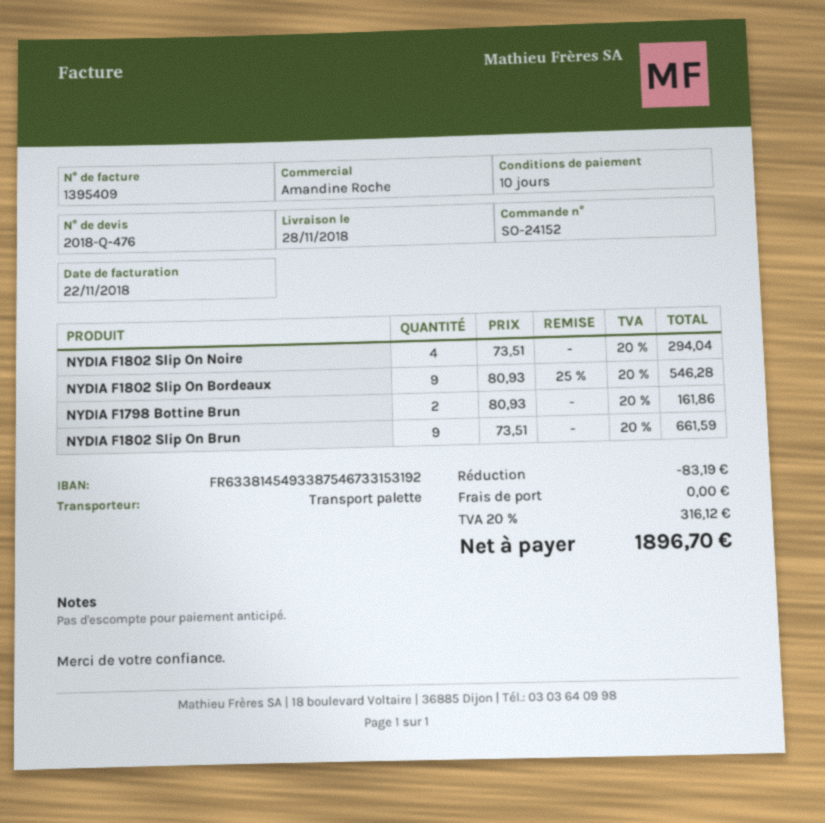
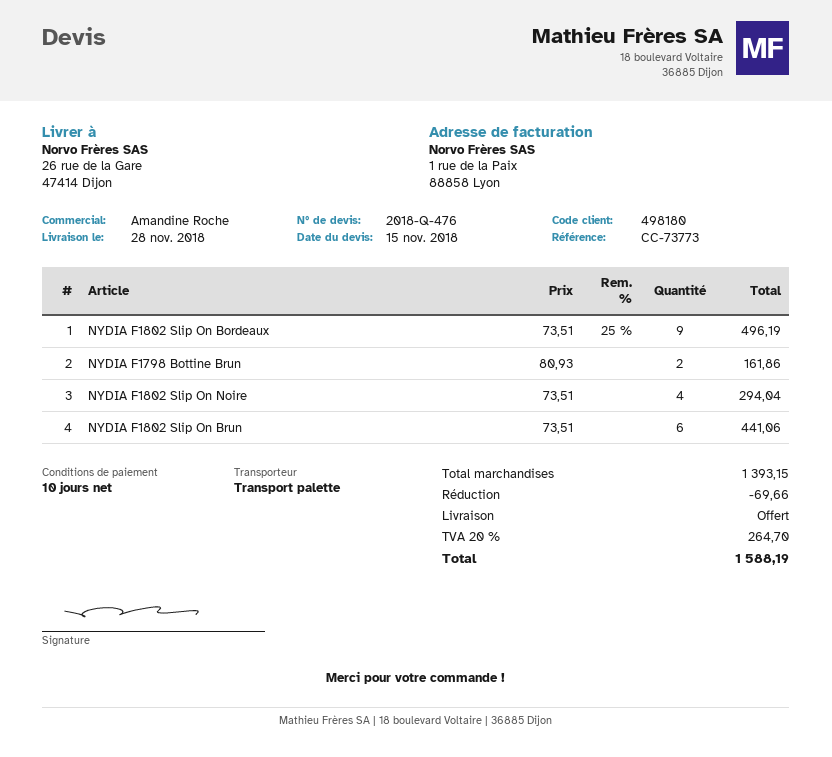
NYDIA F1802 Slip On Bordeaux: 9 x 80.93 - 25% = 546.28 -> 9 x 73.51 - 25% = 496.19
NYDIA F1802 Slip On Brun: 9 x 73.51 = 661.59 -> 6 x 73.51 = 441.06
discount: 83.19 -> 69.66
tax: 20% = 316.12 -> 20% = 264.70
total: 1896.70 -> 1588.19

